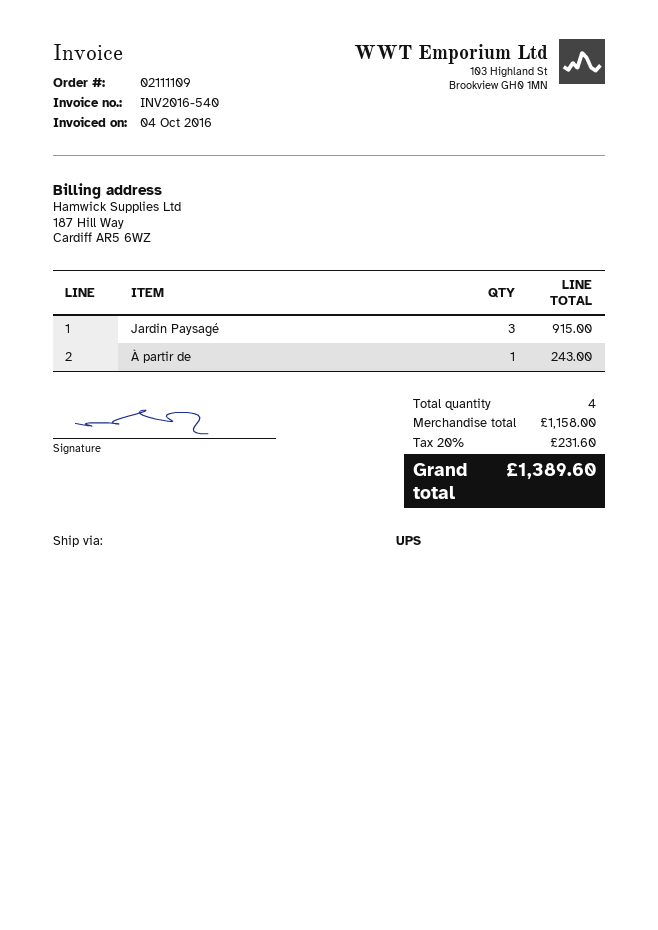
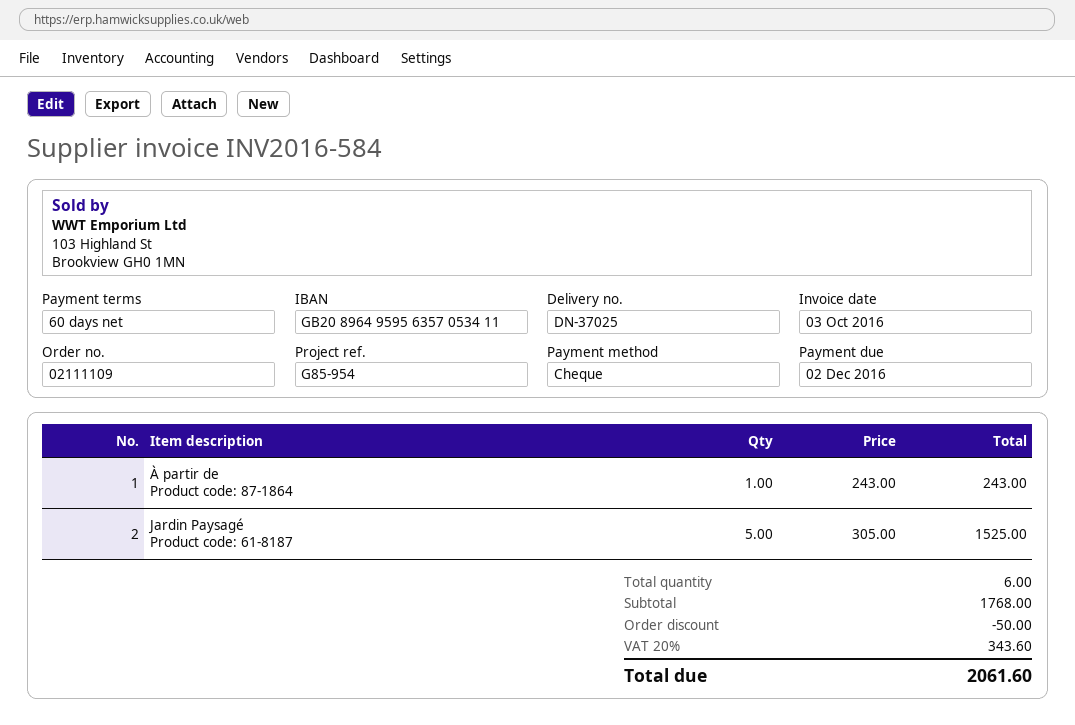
invoice number: INV2016-540 -> INV2016-584
invoice date: 2016-10-04 -> 2016-10-03
Jardin Paysagé: 3 for 915.00 -> 5 for 1525.00
total quantity: 4 -> 6
subtotal: 1158.00 -> 1768.00
discount: none -> 50.00
tax: 20% = 231.60 -> 20% = 343.60
total: 1389.60 -> 2061.60

